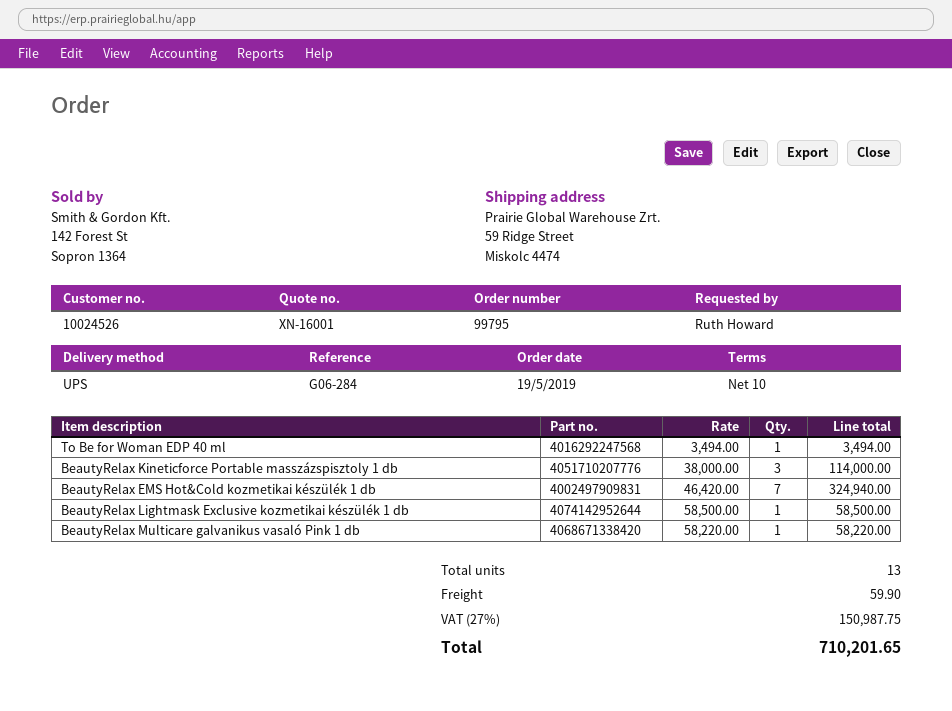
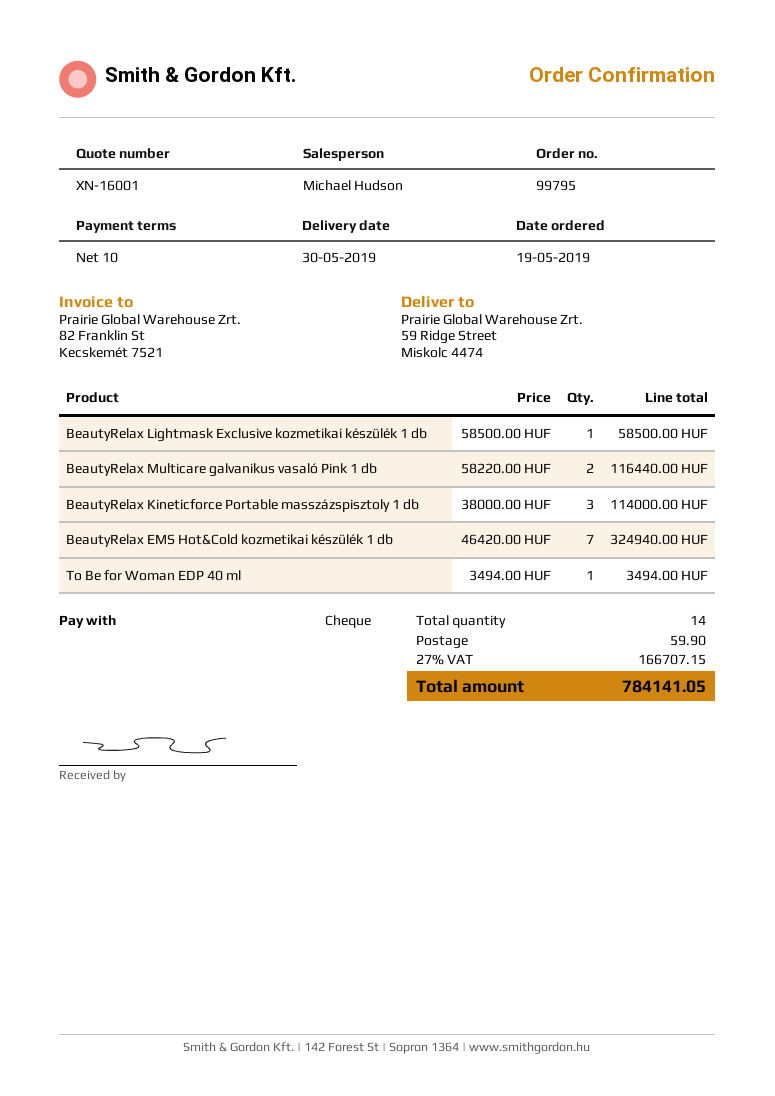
BeautyRelax Multicare galvanikus vasaló Pink 1 db: 1 x 58220.00 = 58220.00 -> 2 x 58220.00 = 116440.00
total quantity: 13 -> 14
tax: 27% = 150987.75 -> 27% = 166707.15
total: 710201.65 -> 784141.05

